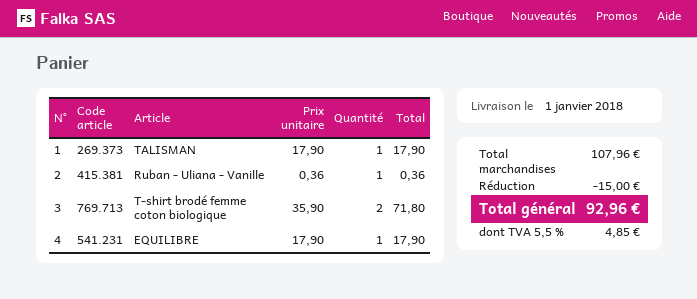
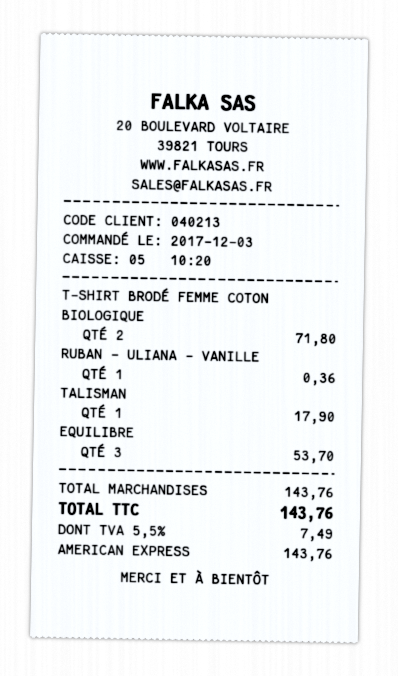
EQUILIBRE: 1 for 17.90 -> 3 for 53.70
subtotal: 107.96 -> 143.76
discount: 15.00 -> none
tax: 5.5% = 4.85 -> 5.5% = 7.49
total: 92.96 -> 143.76

